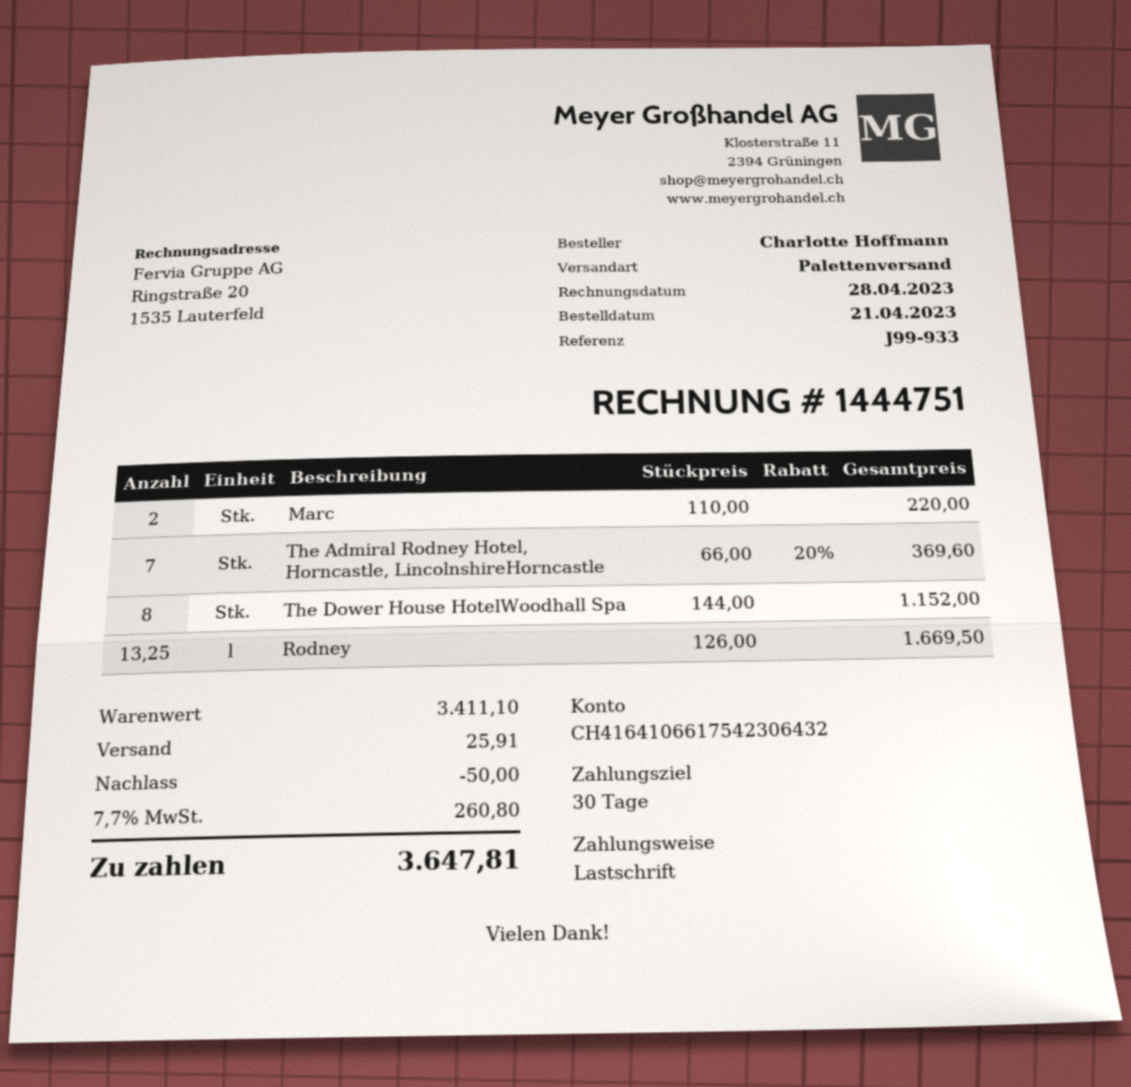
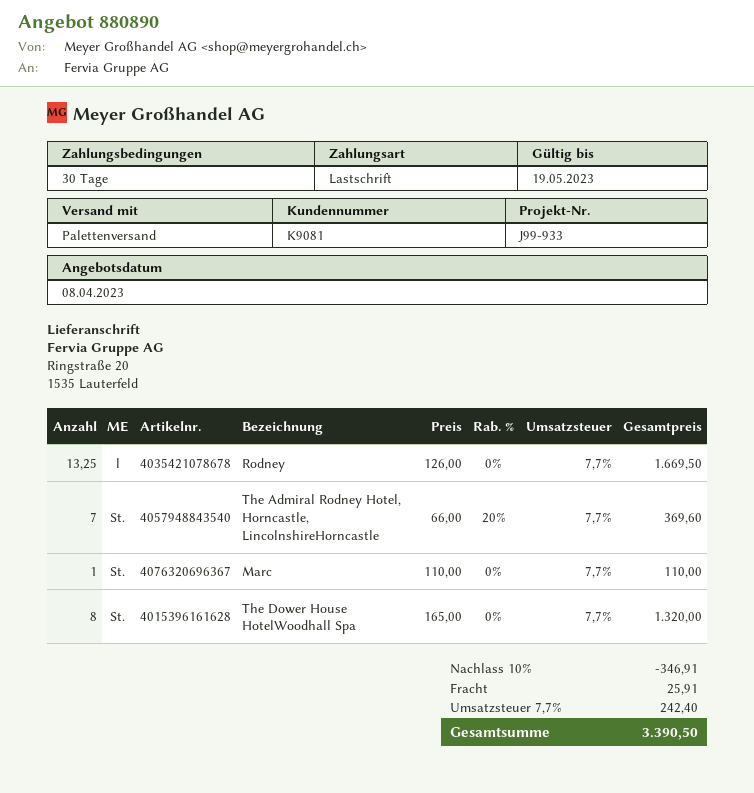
Marc: 2 x 110.00 = 220.00 -> 1 x 110.00 = 110.00
The Dower House HotelWoodhall Spa: 8 x 144.00 = 1152.00 -> 8 x 165.00 = 1320.00
discount: 50.00 -> 346.91
tax: 7.7% = 260.80 -> 7.7% = 242.40
total: 3647.81 -> 3390.50

